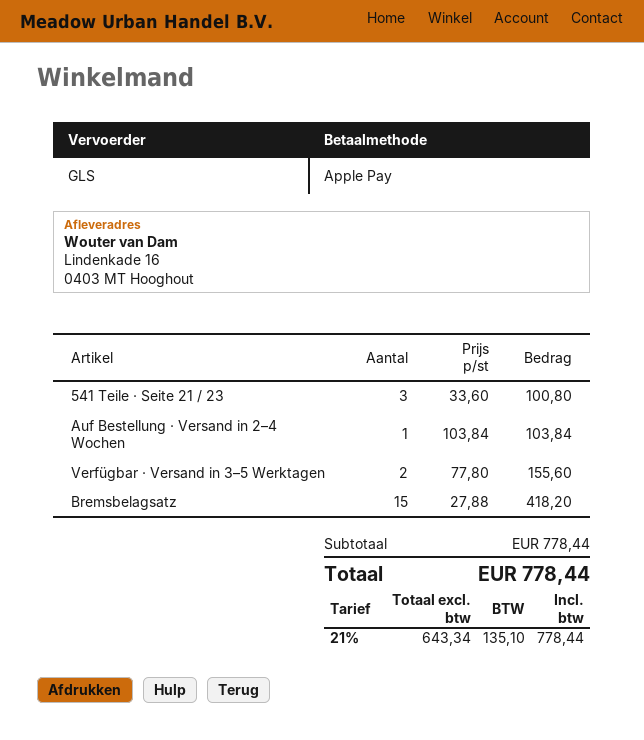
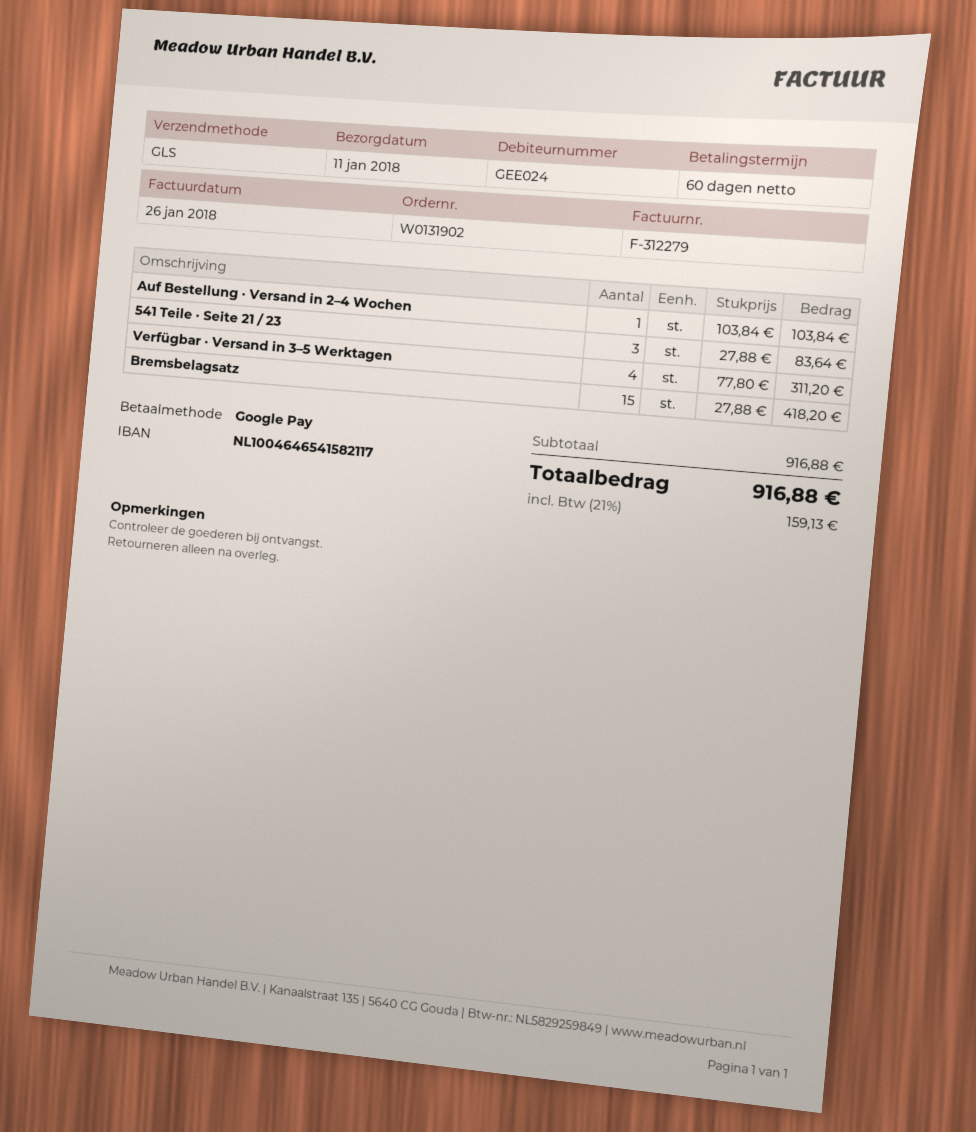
payment method: Apple Pay -> Google Pay
541 Teile · Seite 21 / 23: 3 x 33.60 = 100.80 -> 3 x 27.88 = 83.64
Verfügbar · Versand in 3–5 Werktagen: 2 x 77.80 = 155.60 -> 4 x 77.80 = 311.20
subtotal: 778.44 -> 916.88
tax: 21% = 135.10 -> 21% = 159.13
total: 778.44 -> 916.88

